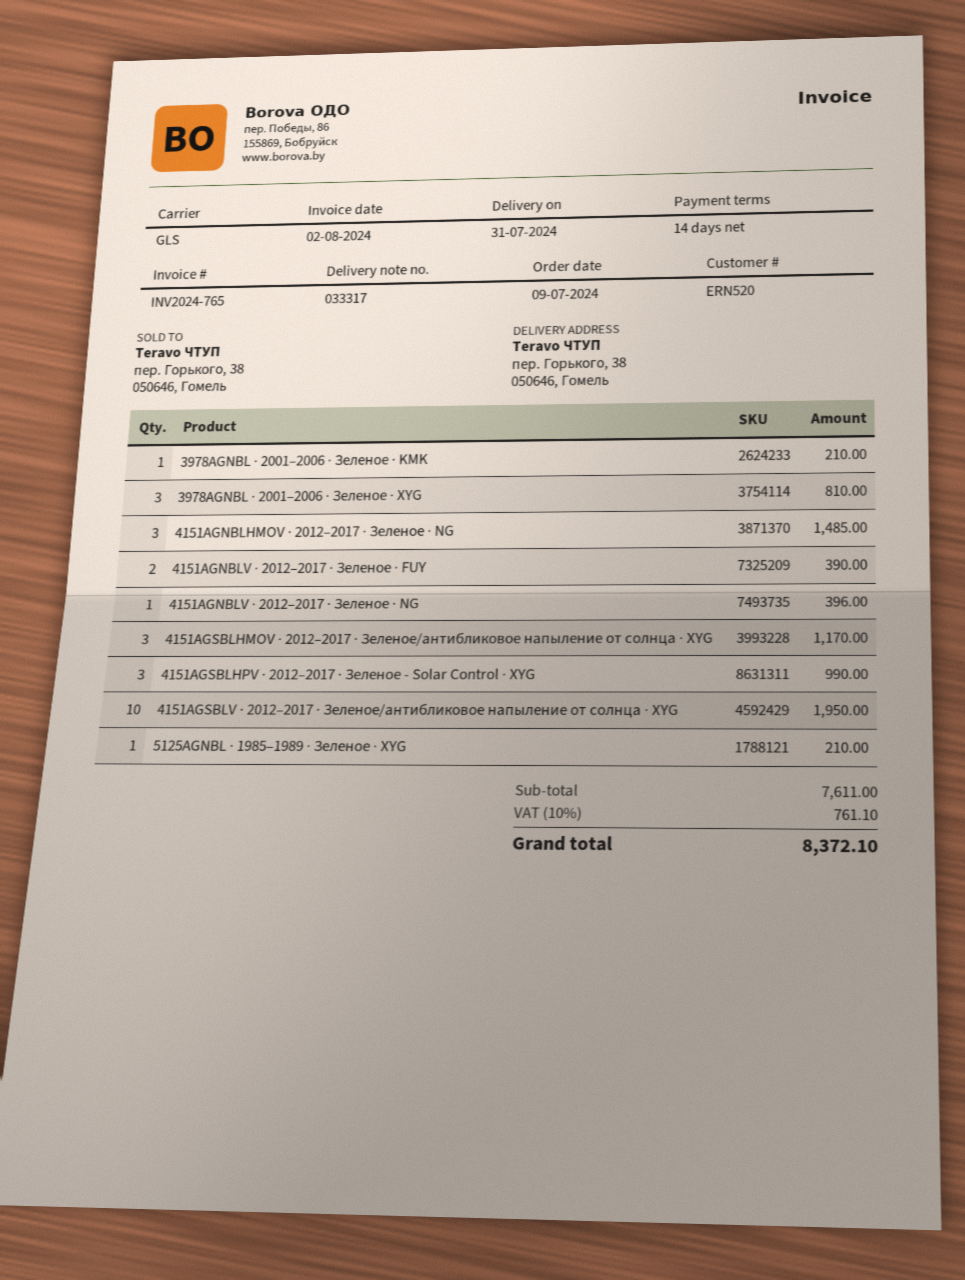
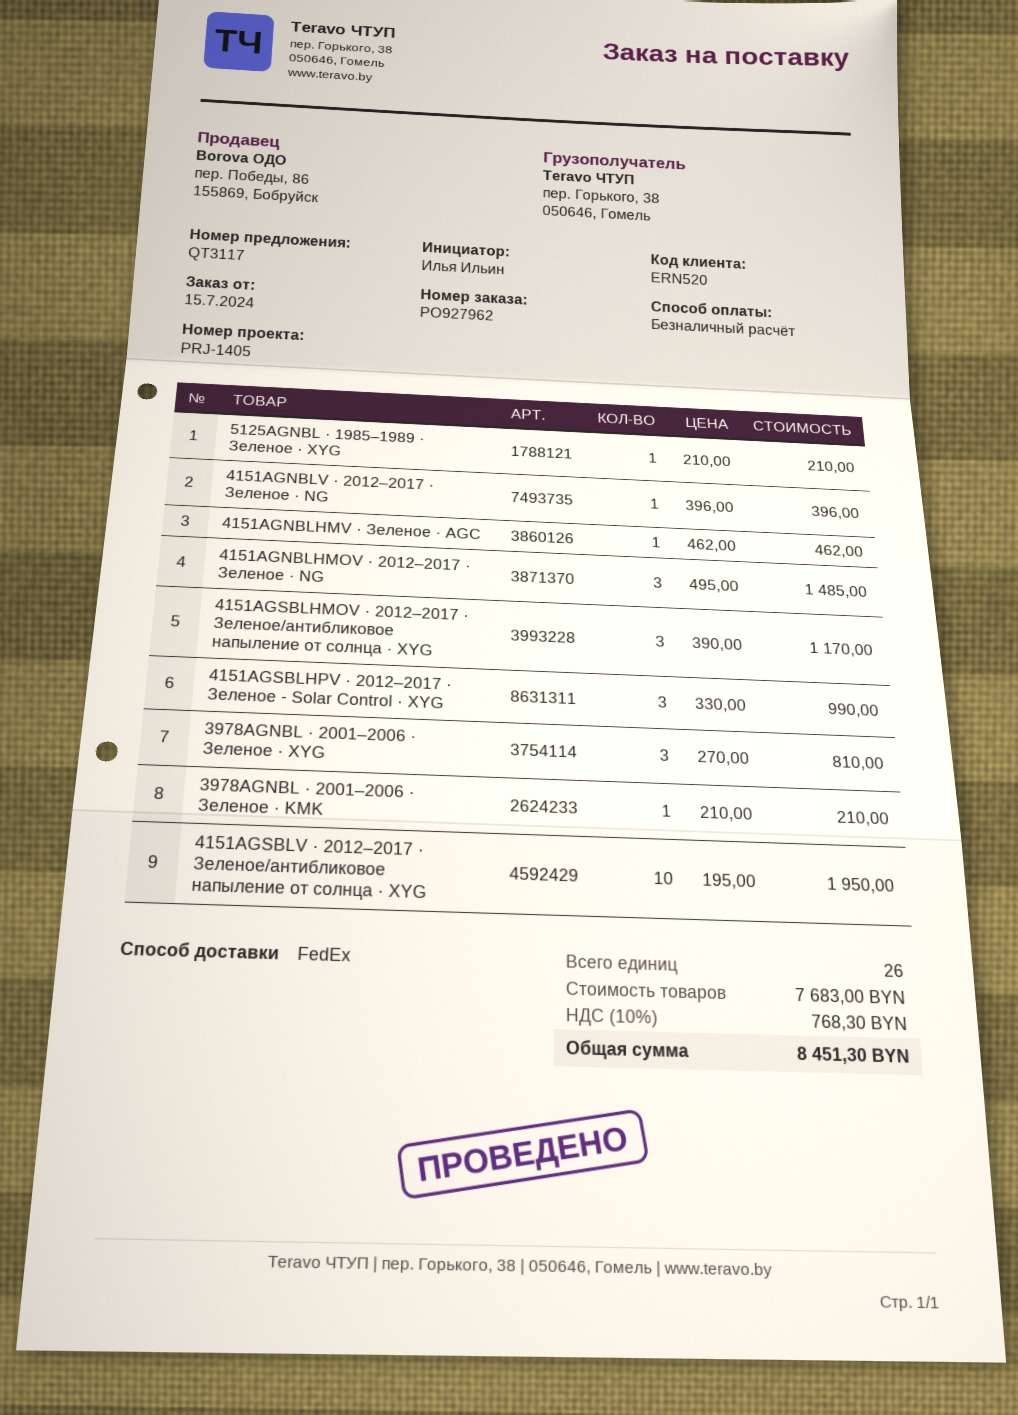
order date: 2024-07-09 -> 2024-07-15
shipping method: GLS -> FedEx
4151AGNBLV · 2012–2017 · Зеленое · FUY: 2 for 390.00 -> none
4151AGNBLHMV · Зеленое · AGC: none -> 1 for 462.00
subtotal: 7611.00 -> 7683.00
tax: 10% = 761.10 -> 10% = 768.30
total: 8372.10 -> 8451.30

